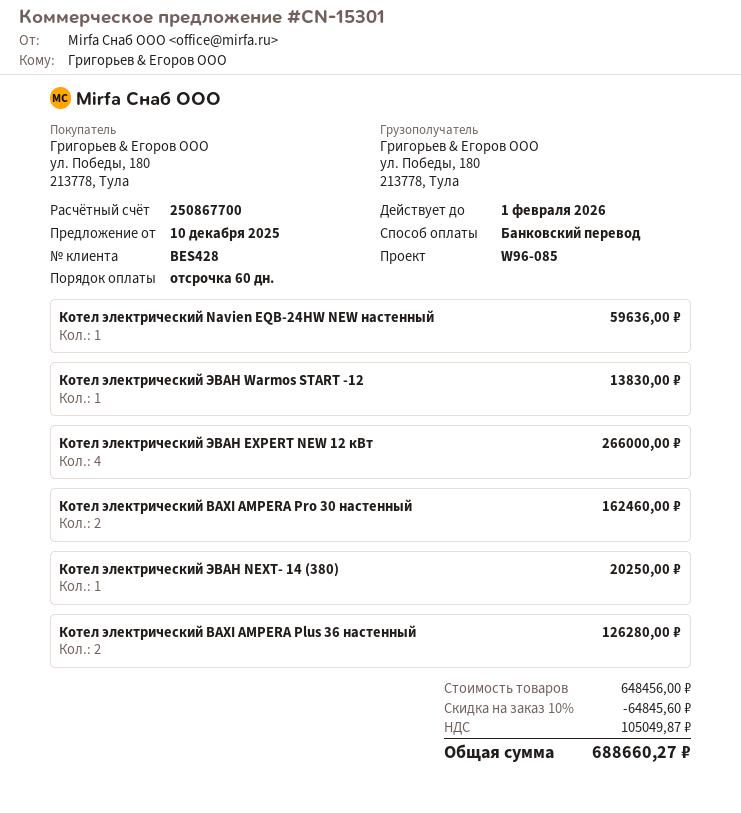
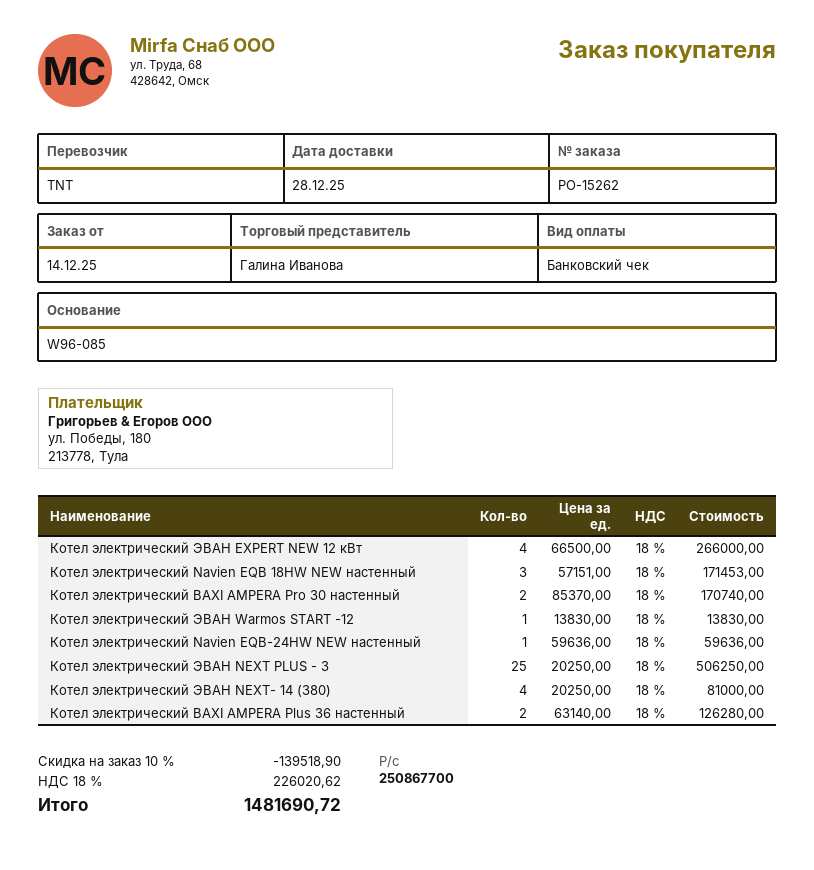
payment method: bank transfer -> cheque
Котел электрический BAXI AMPERA Pro 30 настенный: 2 for 162460.00 -> 2 for 170740.00
Котел электрический ЭВАН NEXT- 14 (380): 1 for 20250.00 -> 4 for 81000.00
Котел электрический Navien EQB 18HW NEW настенный: none -> 3 for 171453.00
Котел электрический ЭВАН NEXT PLUS - 3: none -> 25 for 506250.00
discount: 10% = 64845.60 -> 10% = 139518.90
tax: 105049.87 -> 226020.62
total: 688660.27 -> 1481690.72

